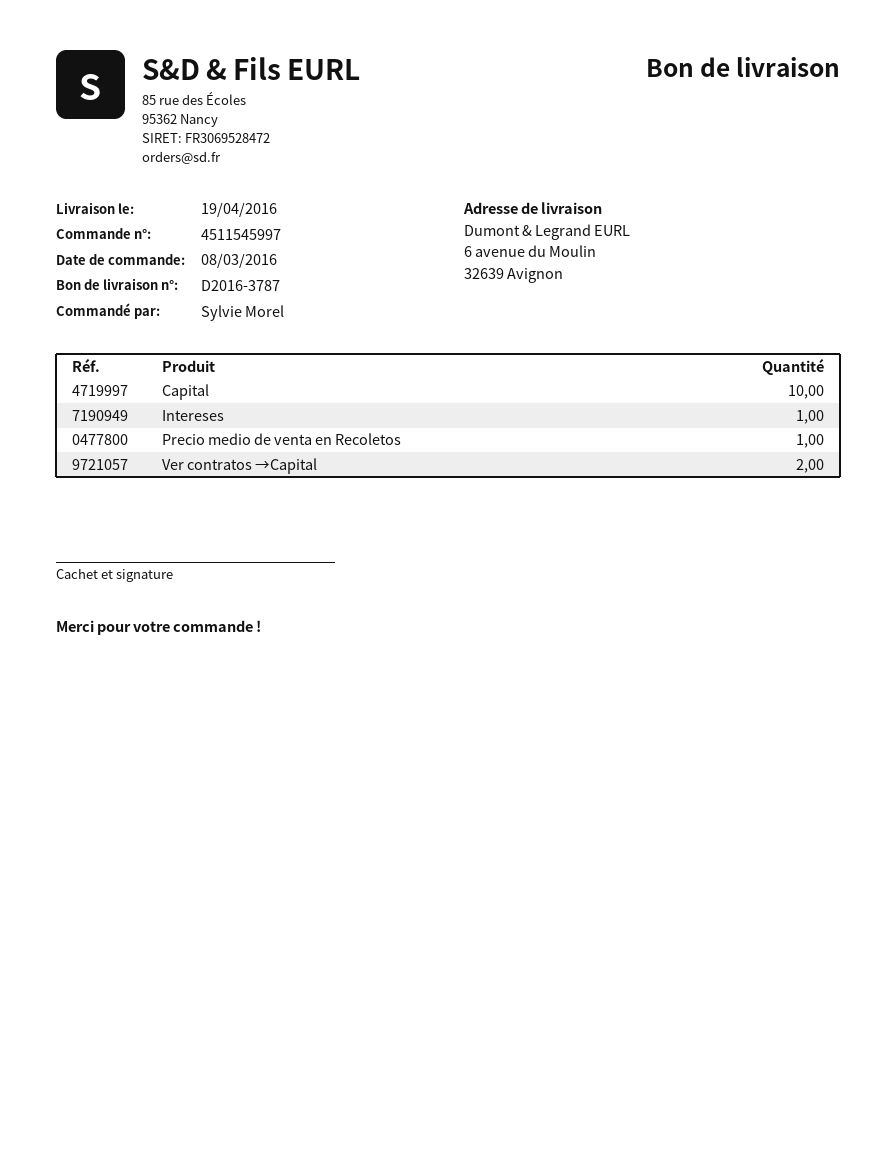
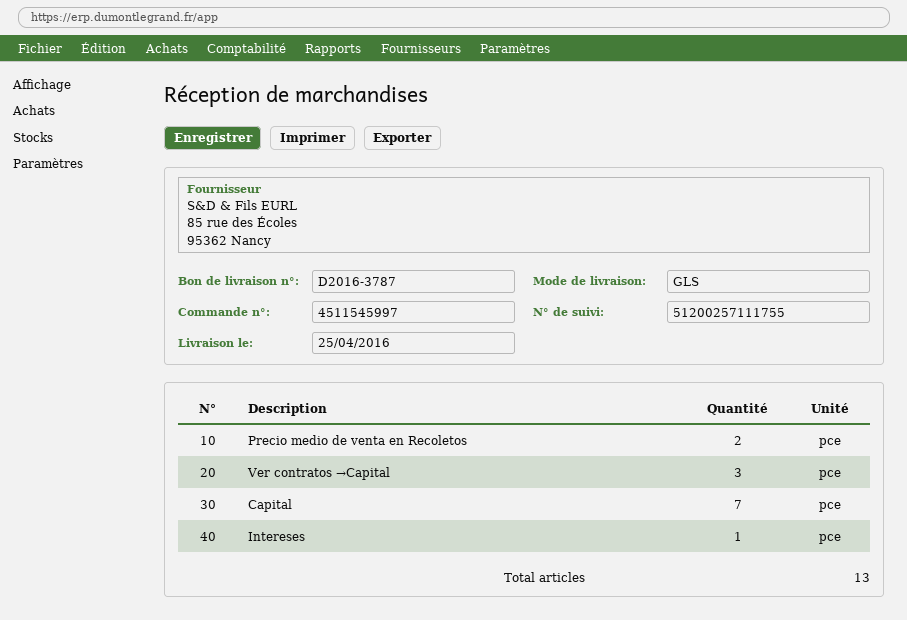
delivery date: 2016-04-19 -> 2016-04-25
Capital: 10 -> 7
Precio medio de venta en Recoletos: 1 -> 2
Ver contratos →Capital: 2 -> 3

